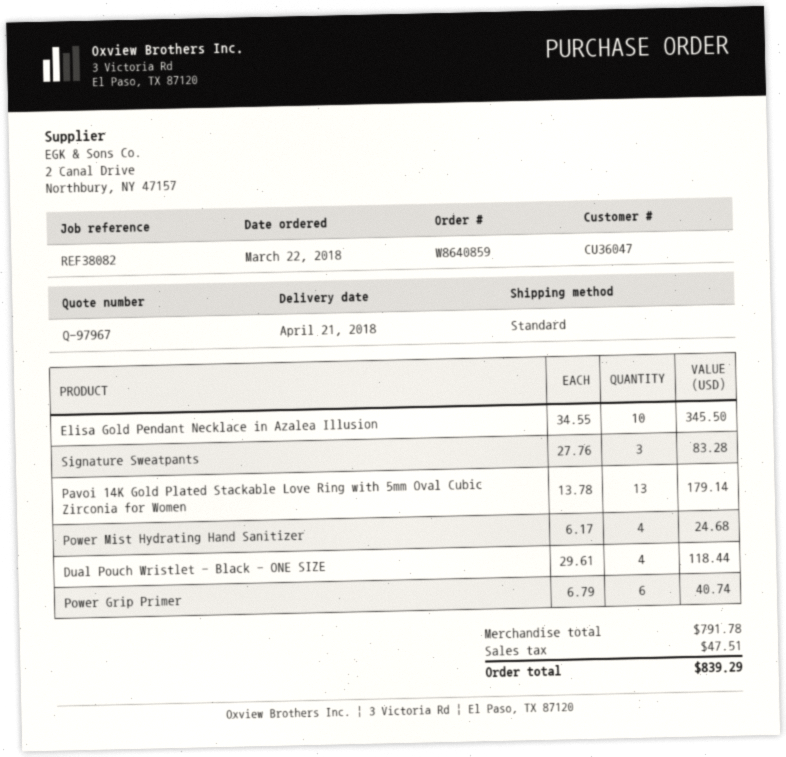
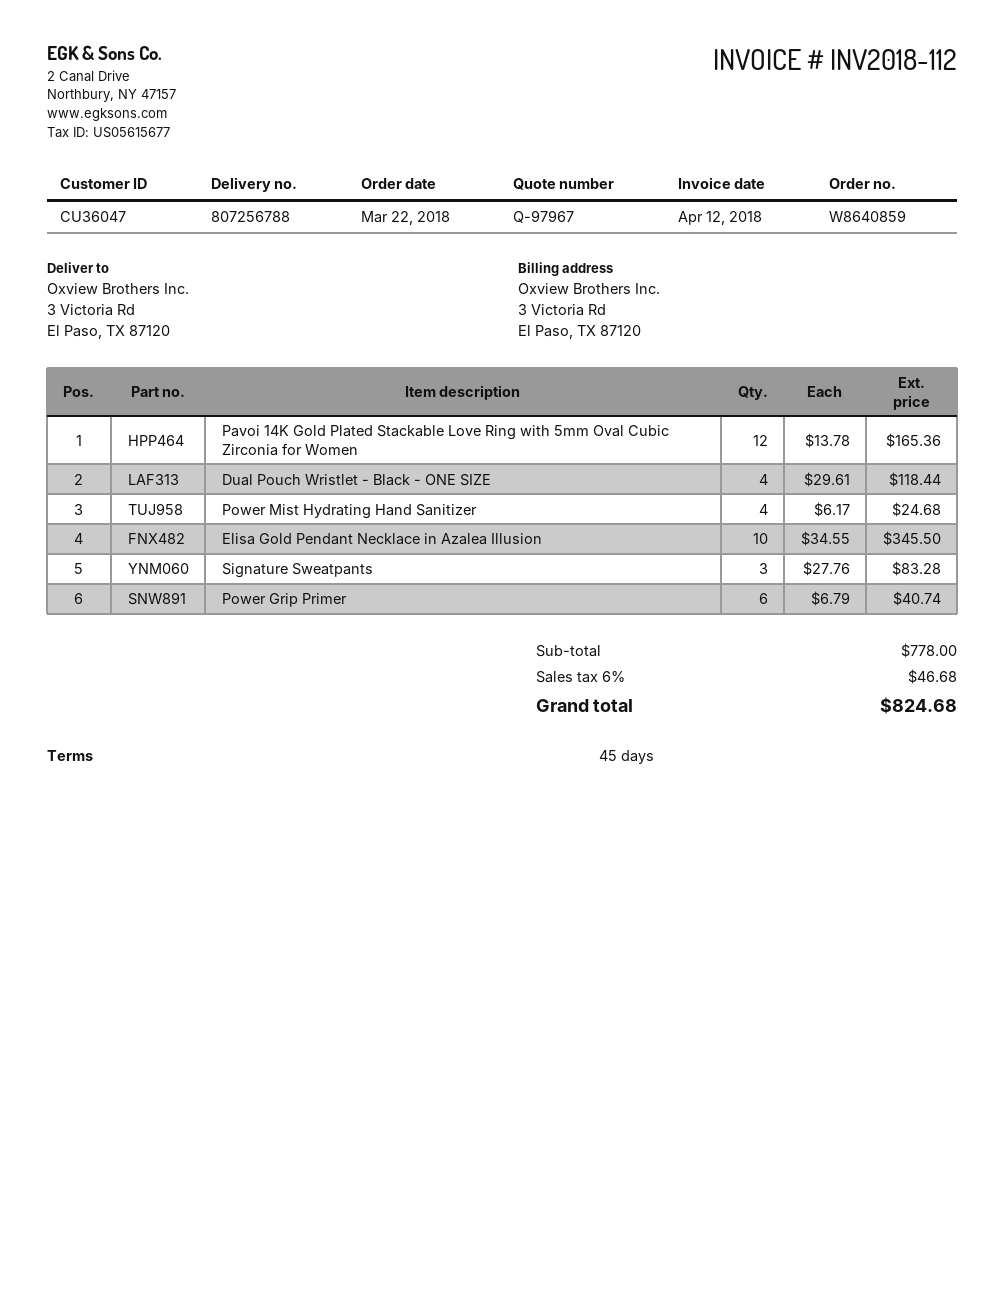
Pavoi 14K Gold Plated Stackable Love Ring with 5mm Oval Cubic Zirconia for Women: 13 x 13.78 = 179.14 -> 12 x 13.78 = 165.36
subtotal: 791.78 -> 778.00
tax: 47.51 -> 46.68
total: 839.29 -> 824.68

